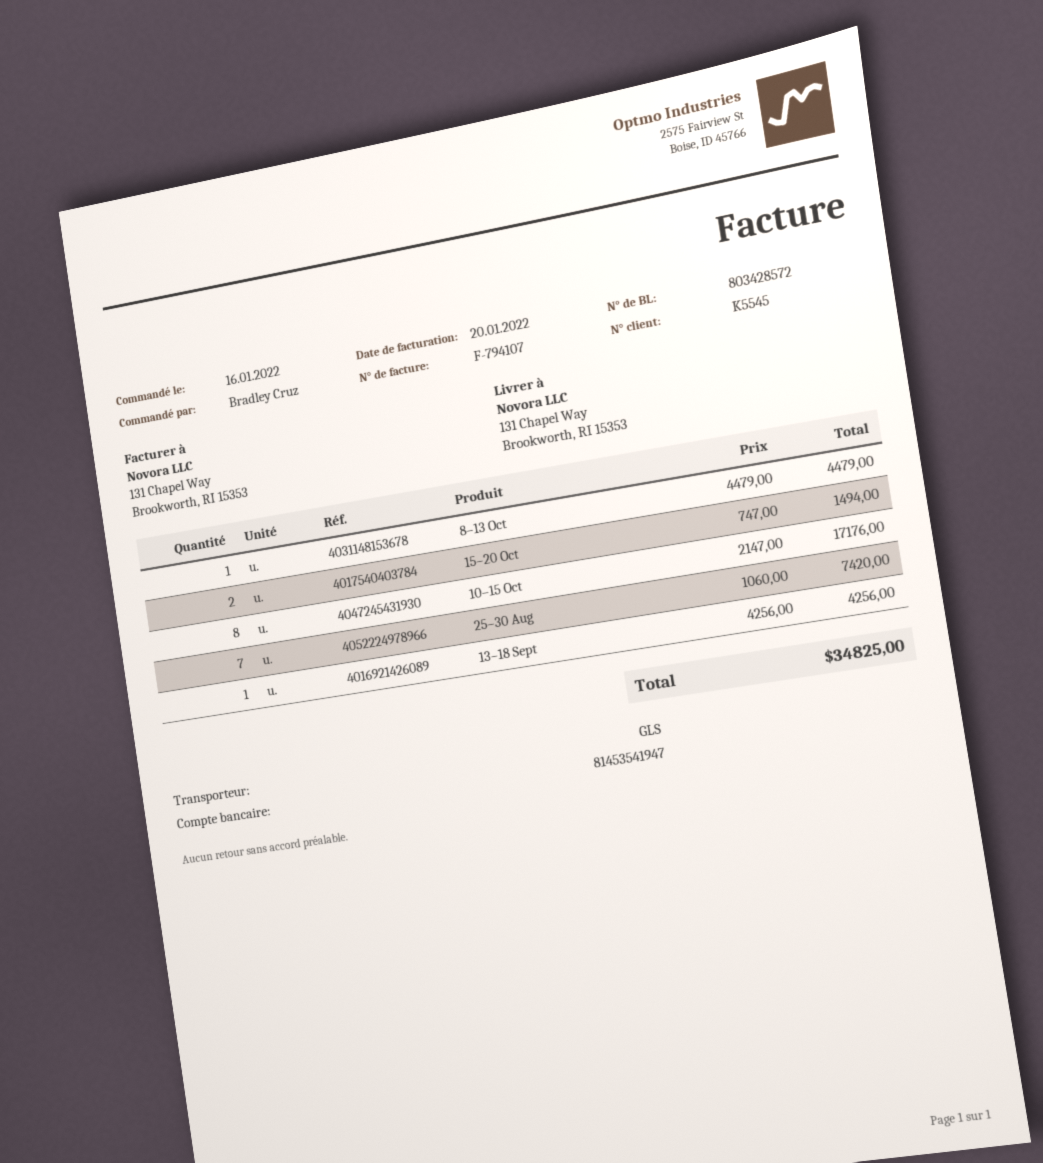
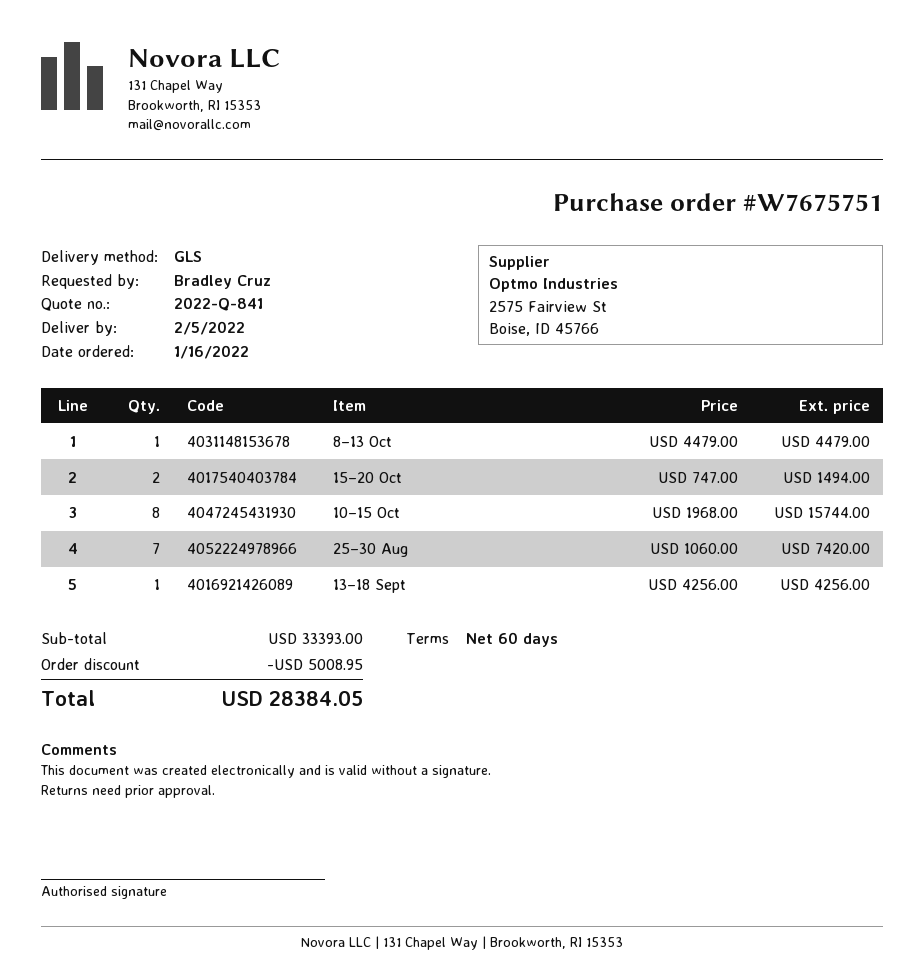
10–15 Oct: 8 x 2147.00 = 17176.00 -> 8 x 1968.00 = 15744.00
discount: none -> 5008.95
total: 34825.00 -> 28384.05

